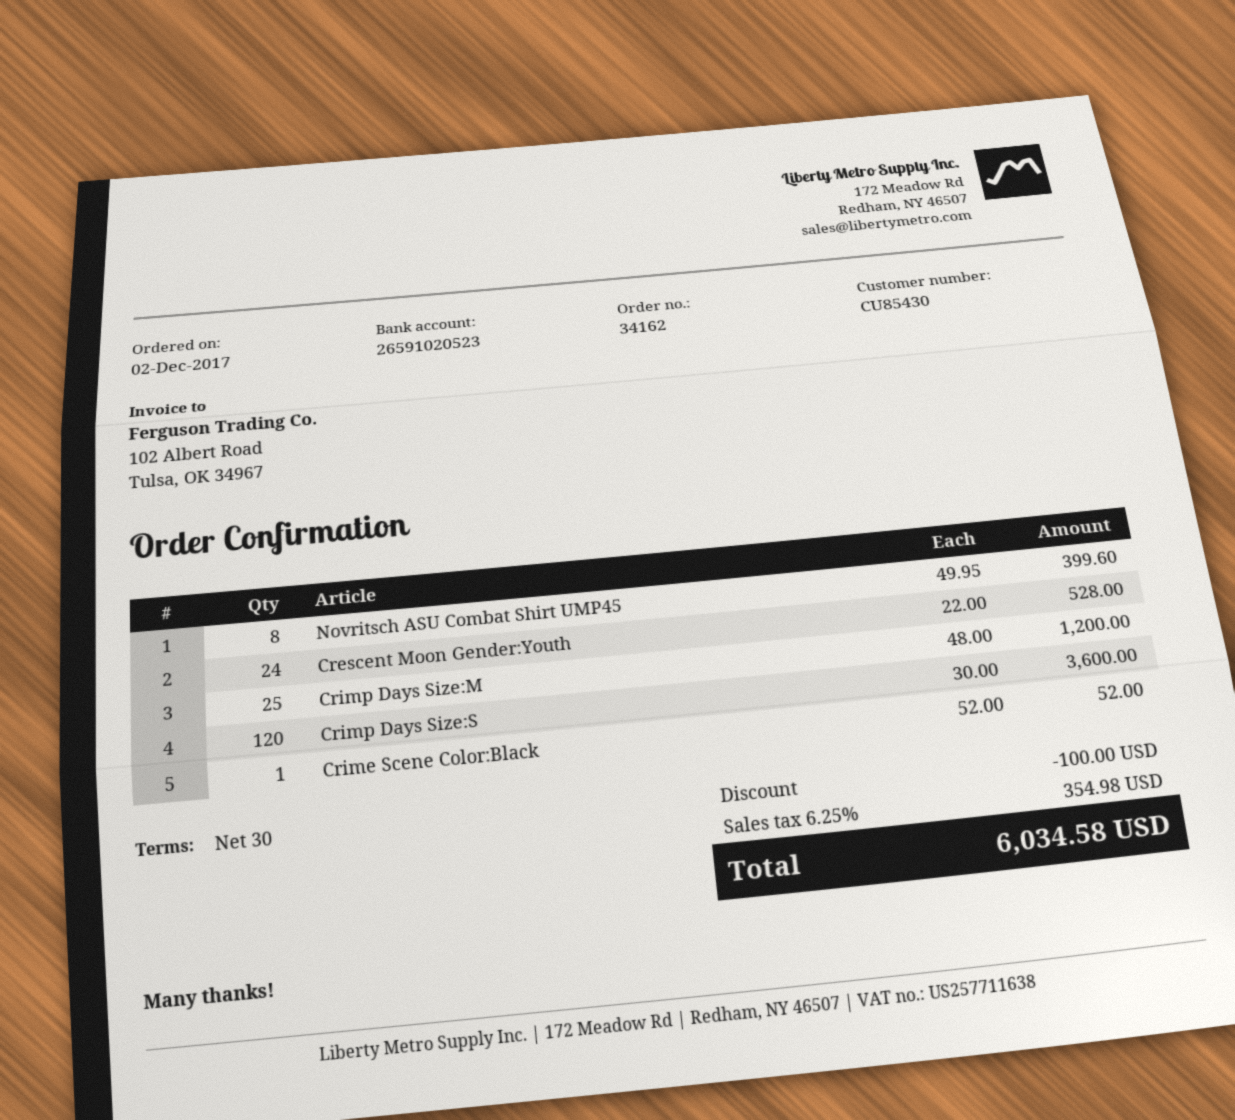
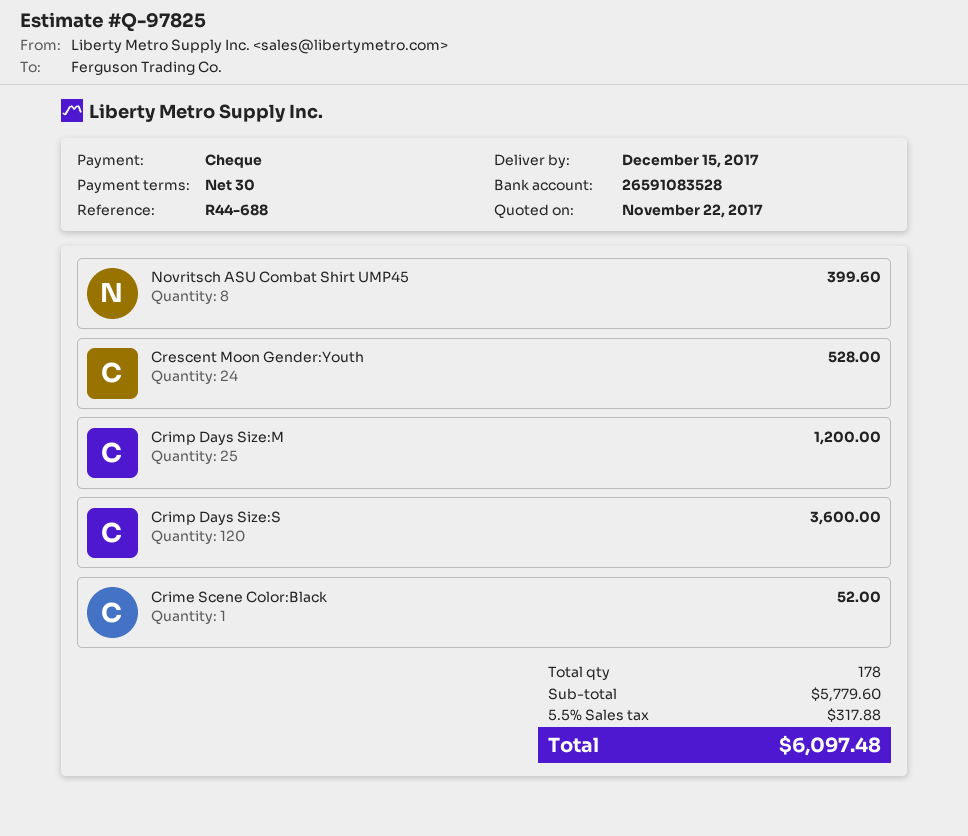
bank account: 26591020523 -> 26591083528
discount: 100.00 -> none
tax: 6.25% = 354.98 -> 5.5% = 317.88
total: 6034.58 -> 6097.48

